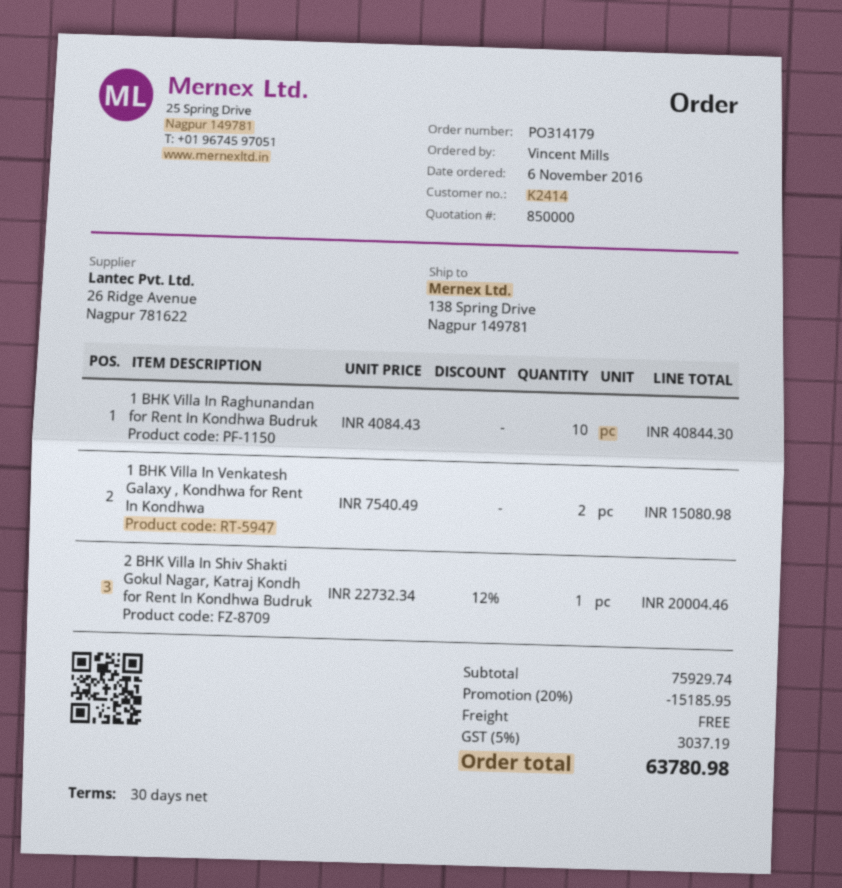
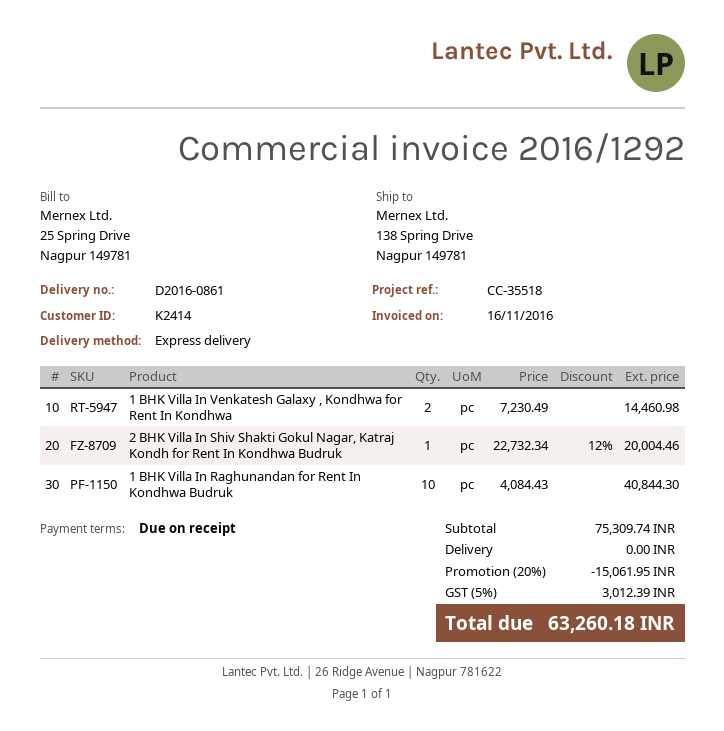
payment terms: 30 days -> on receipt
1 BHK Villa In Venkatesh Galaxy , Kondhwa for Rent In Kondhwa: 2 x 7540.49 = 15080.98 -> 2 x 7230.49 = 14460.98
subtotal: 75929.74 -> 75309.74
discount: 20% = 15185.95 -> 20% = 15061.95
tax: 5% = 3037.19 -> 5% = 3012.39
total: 63780.98 -> 63260.18

